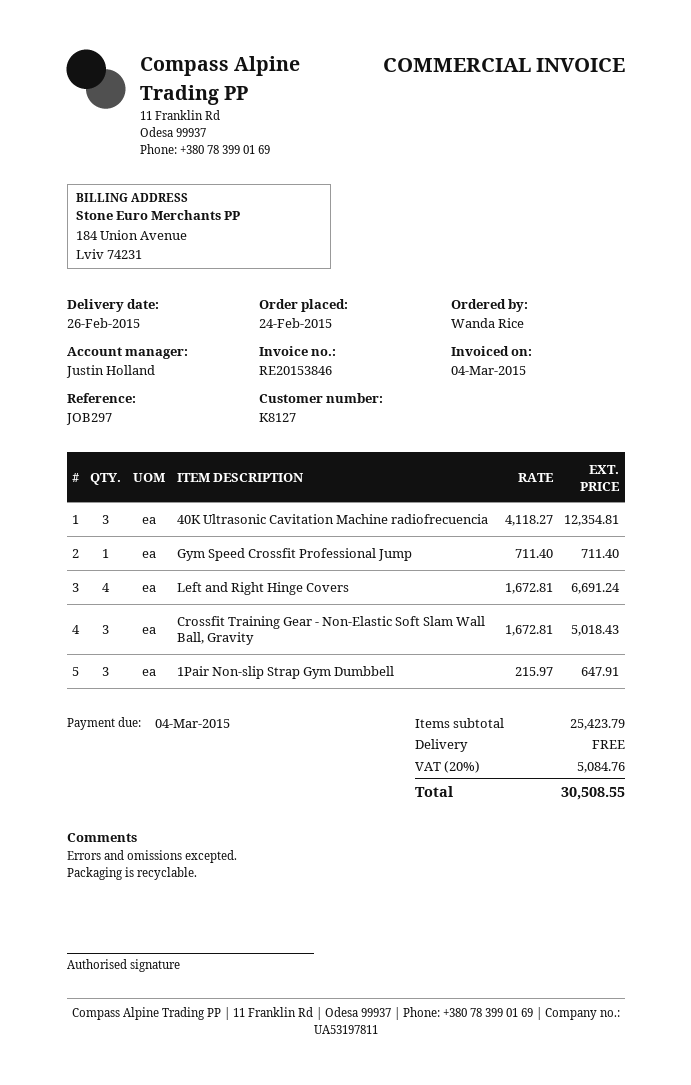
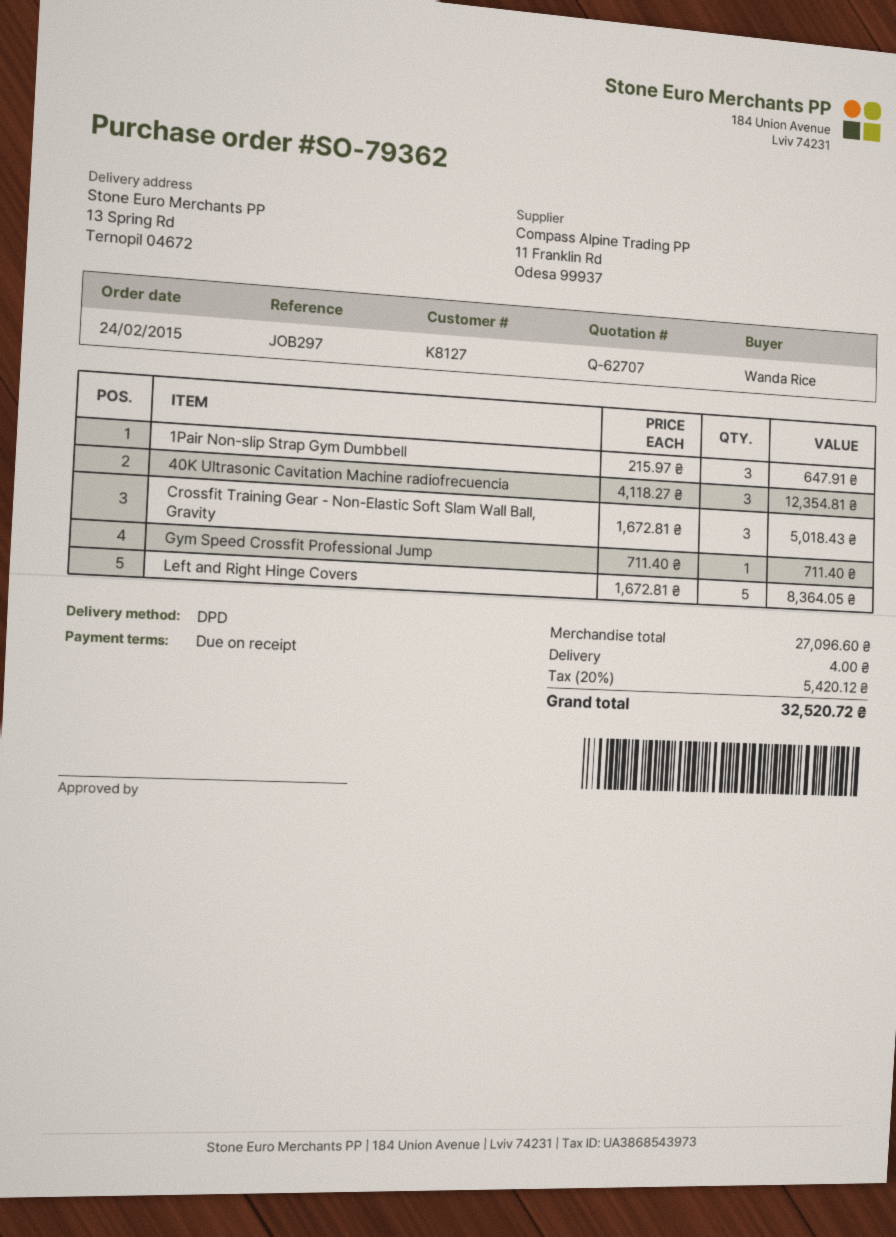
Left and Right Hinge Covers: 4 x 1672.81 = 6691.24 -> 5 x 1672.81 = 8364.05
subtotal: 25423.79 -> 27096.60
shipping: 0.00 -> 4.00
tax: 20% = 5084.76 -> 20% = 5420.12
total: 30508.55 -> 32520.72

